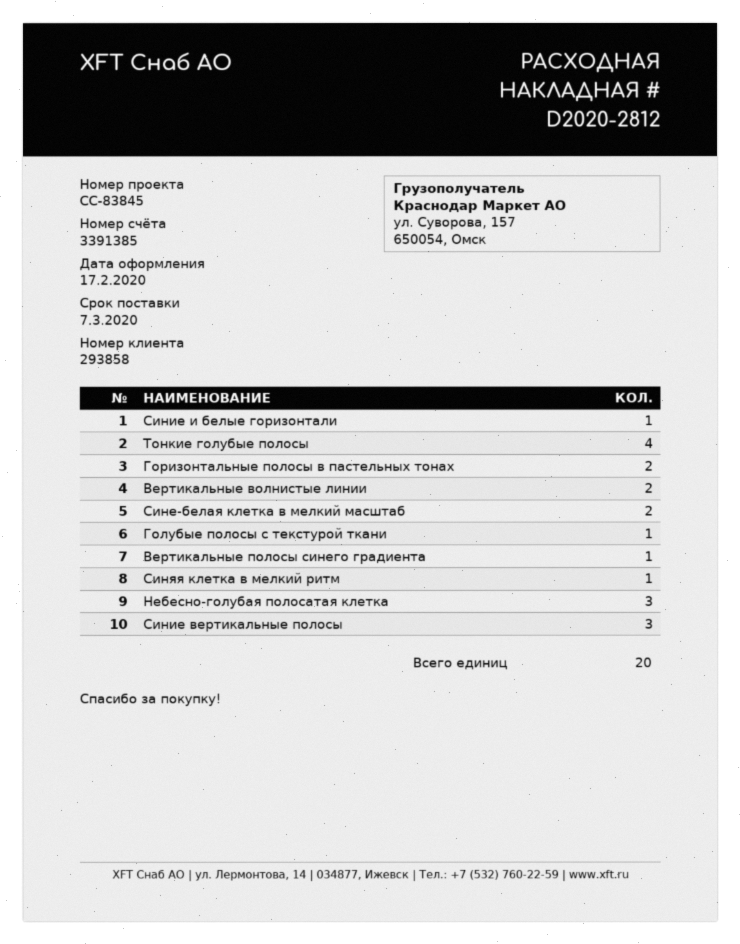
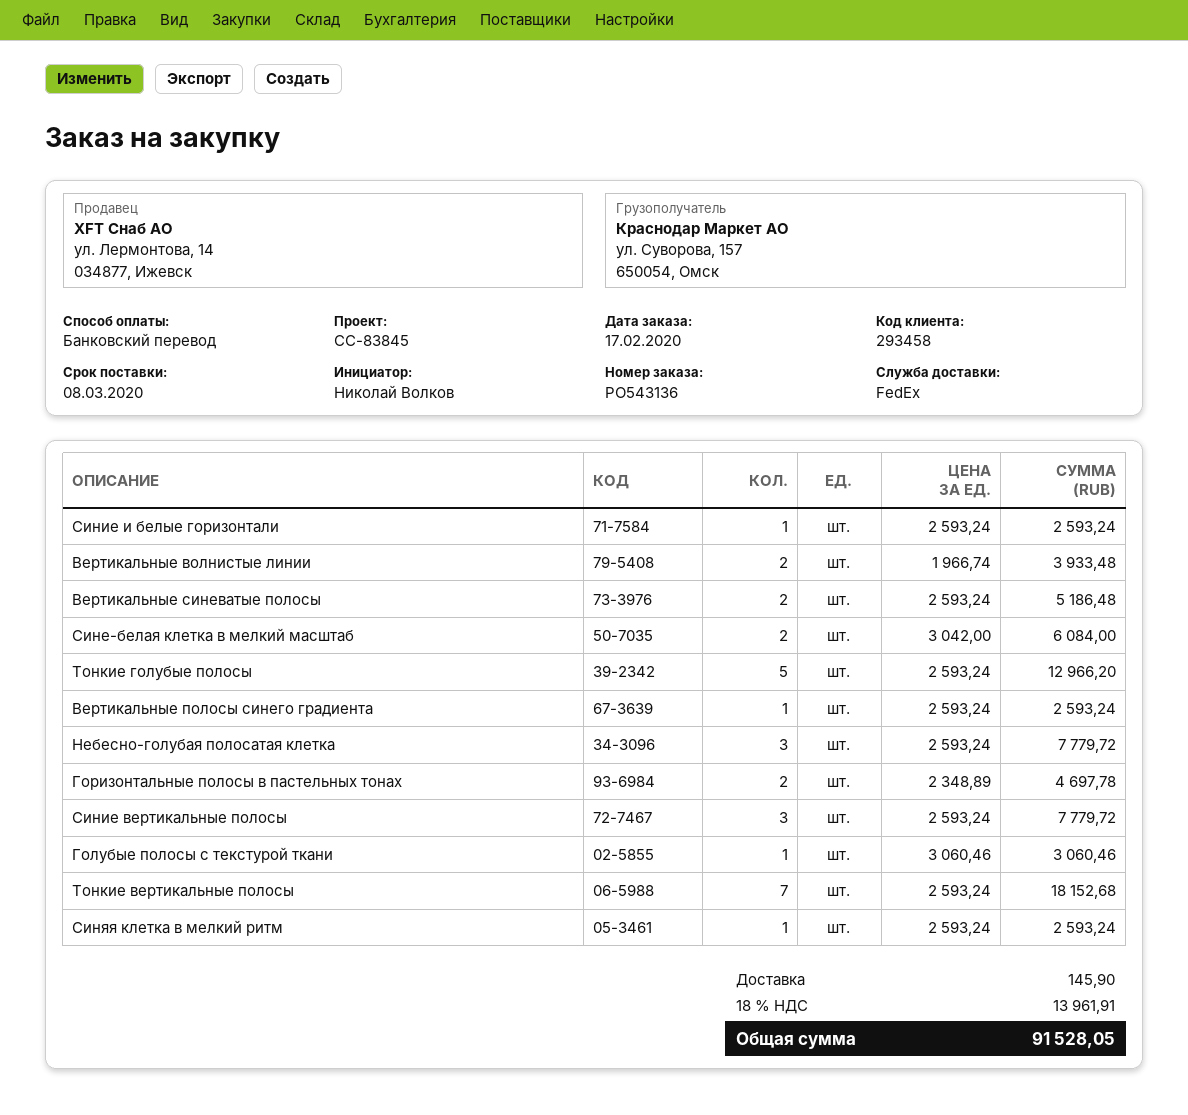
delivery date: 2020-03-07 -> 2020-03-08
customer number: 293858 -> 293458
Тонкие голубые полосы: 4 -> 5
Вертикальные синеватые полосы: none -> 2
Тонкие вертикальные полосы: none -> 7

